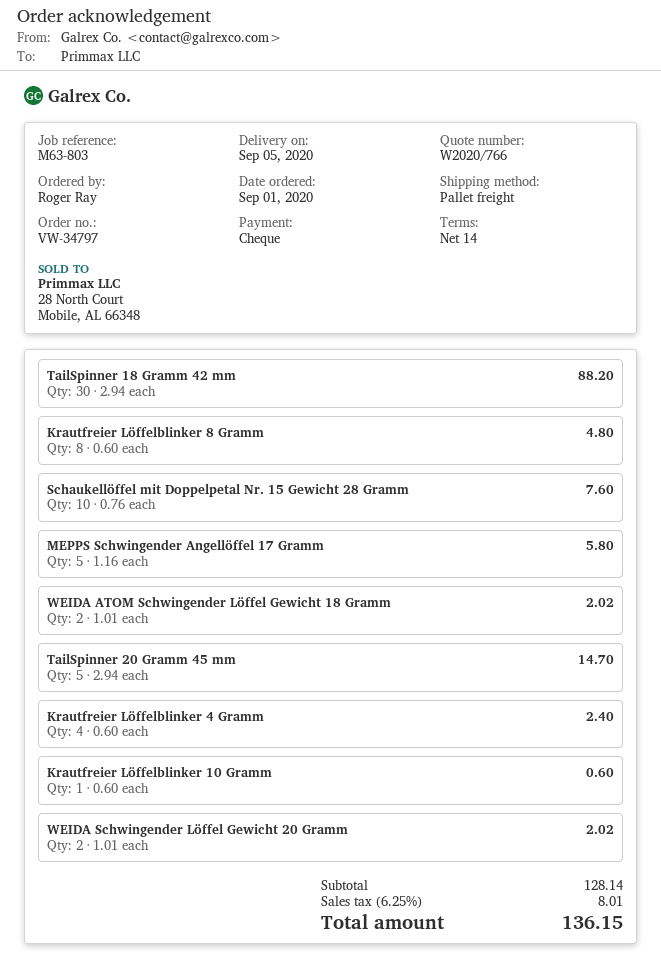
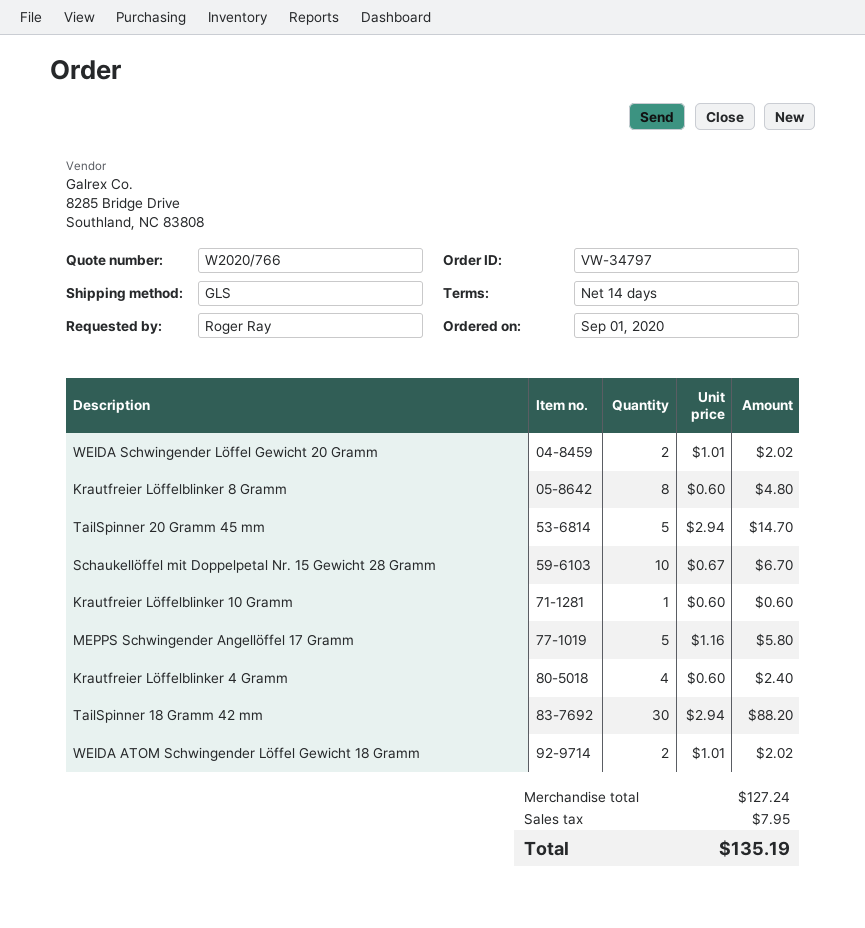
shipping method: pallet freight -> GLS
Schaukellöffel mit Doppelpetal Nr. 15 Gewicht 28 Gramm: 10 x 0.76 = 7.60 -> 10 x 0.67 = 6.70
subtotal: 128.14 -> 127.24
tax: 8.01 -> 7.95
total: 136.15 -> 135.19

